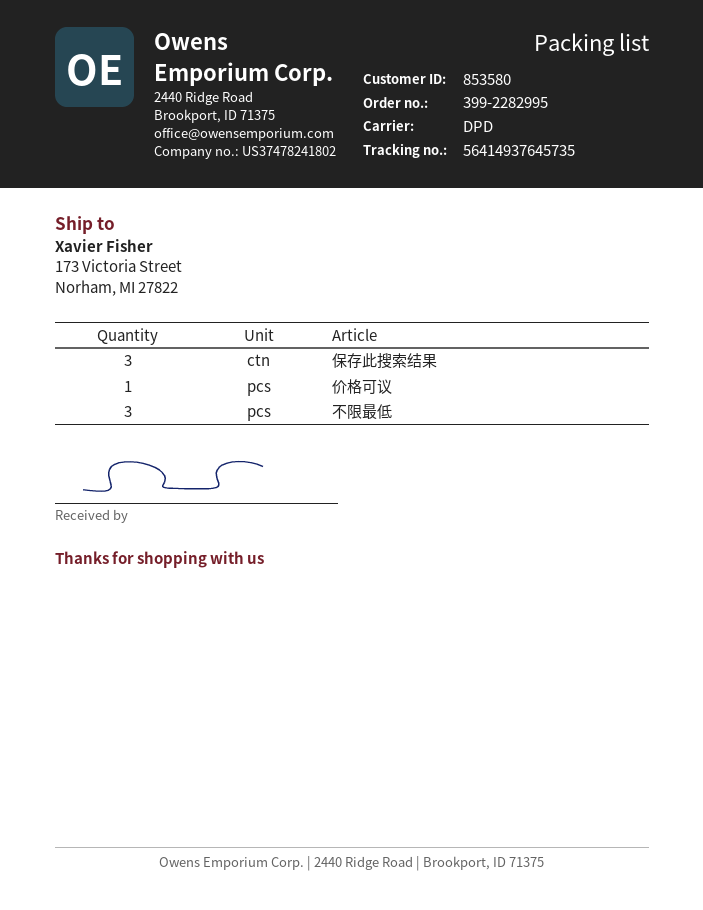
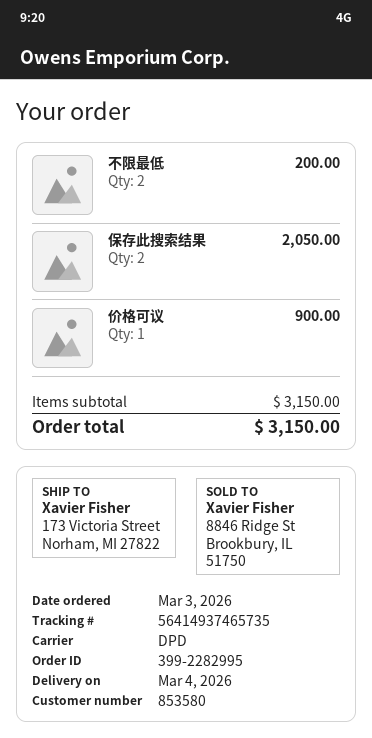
tracking number: 56414937645735 -> 56414937465735
保存此搜索结果: 3 -> 2
不限最低: 3 -> 2

